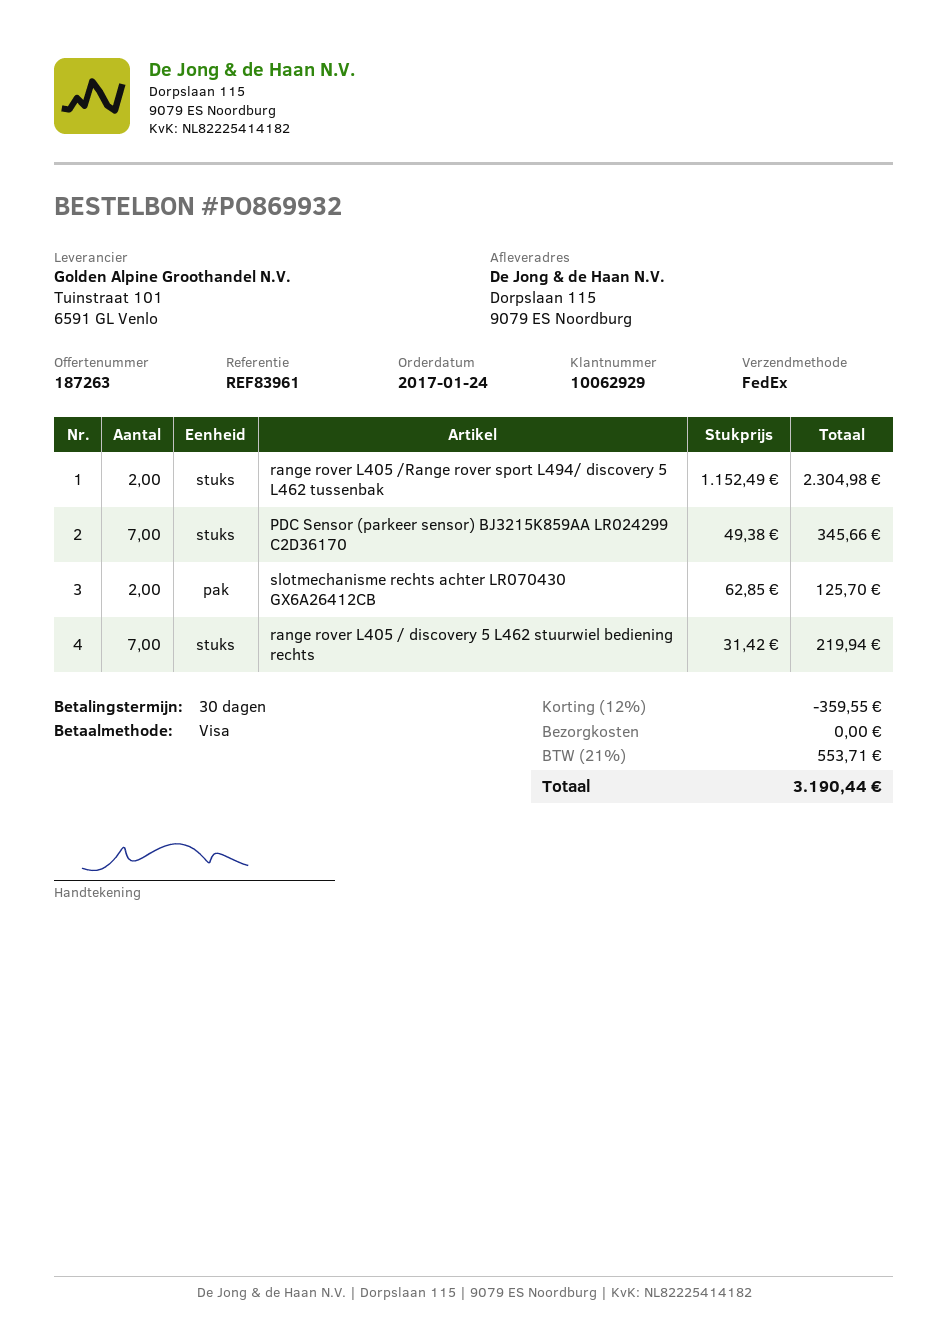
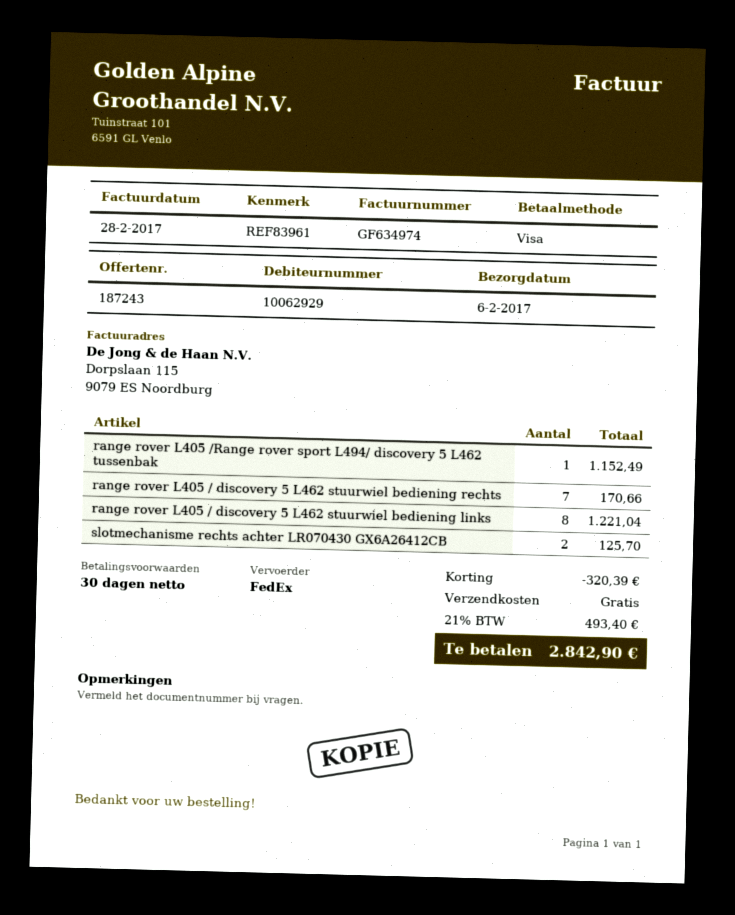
quote number: 187263 -> 187243
range rover L405 /Range rover sport L494/ discovery 5 L462 tussenbak: 2 for 2304.98 -> 1 for 1152.49
PDC Sensor (parkeer sensor) BJ3215K859AA LR024299 C2D36170: 7 for 345.66 -> none
range rover L405 / discovery 5 L462 stuurwiel bediening rechts: 7 for 219.94 -> 7 for 170.66
range rover L405 / discovery 5 L462 stuurwiel bediening links: none -> 8 for 1221.04
discount: 359.55 -> 320.39
tax: 21% = 553.71 -> 21% = 493.40
total: 3190.44 -> 2842.90

